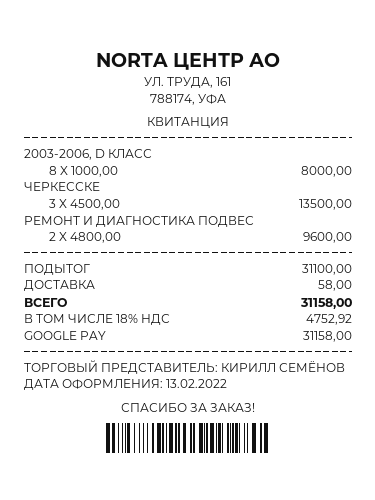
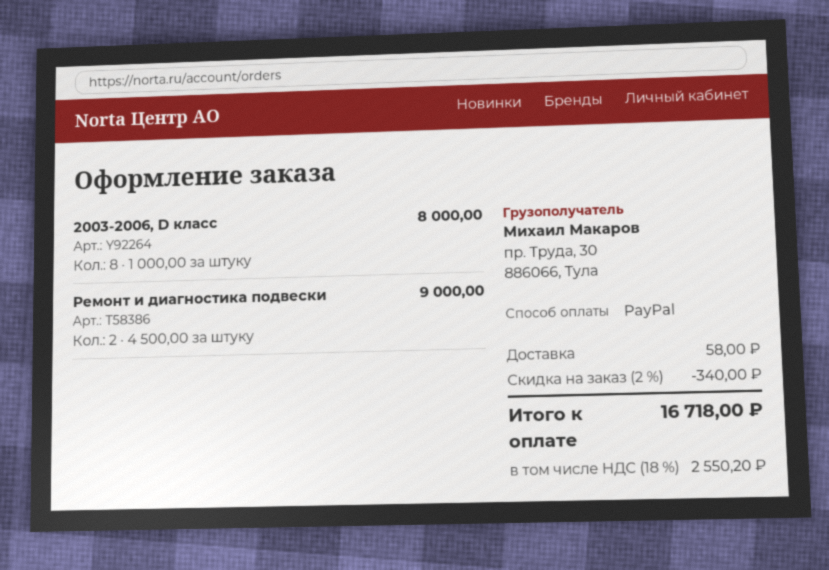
payment method: Google Pay -> PayPal
ЧЕРКЕССКЕ: 3 x 4500.00 = 13500.00 -> none
РЕМОНТ И ДИАГНОСТИКА ПОДВЕС: 2 x 4800.00 = 9600.00 -> 2 x 4500.00 = 9000.00
discount: none -> 2% = 340.00
tax: 18% = 4752.92 -> 18% = 2550.20
total: 31158.00 -> 16718.00

